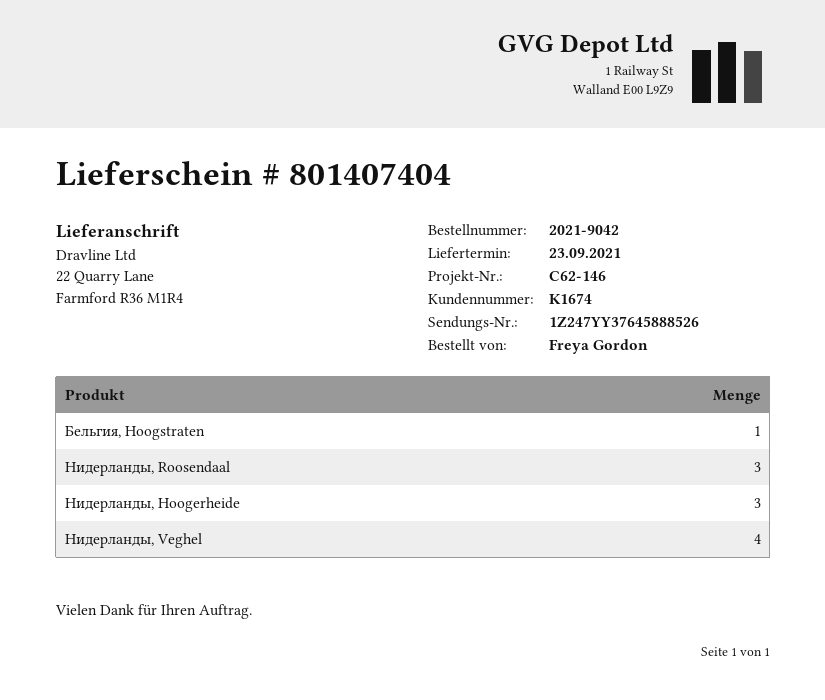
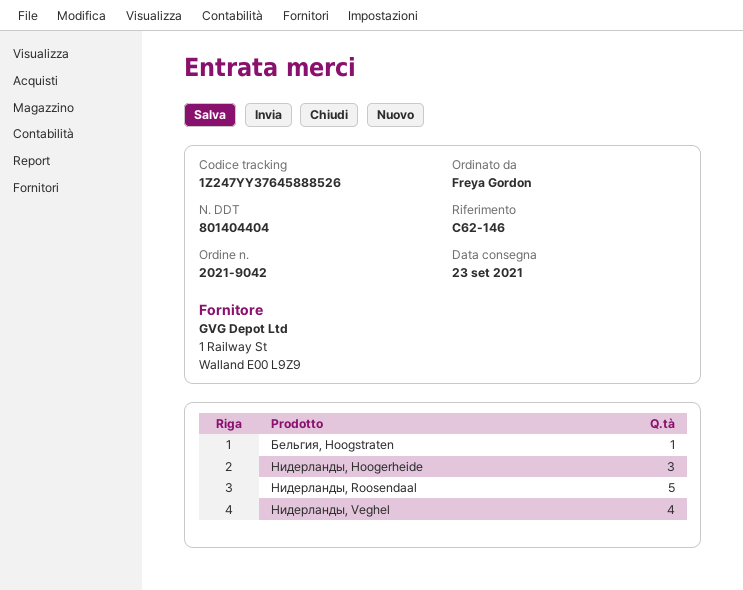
delivery note number: 801407404 -> 801404404
Нидерланды, Roosendaal: 3 -> 5

